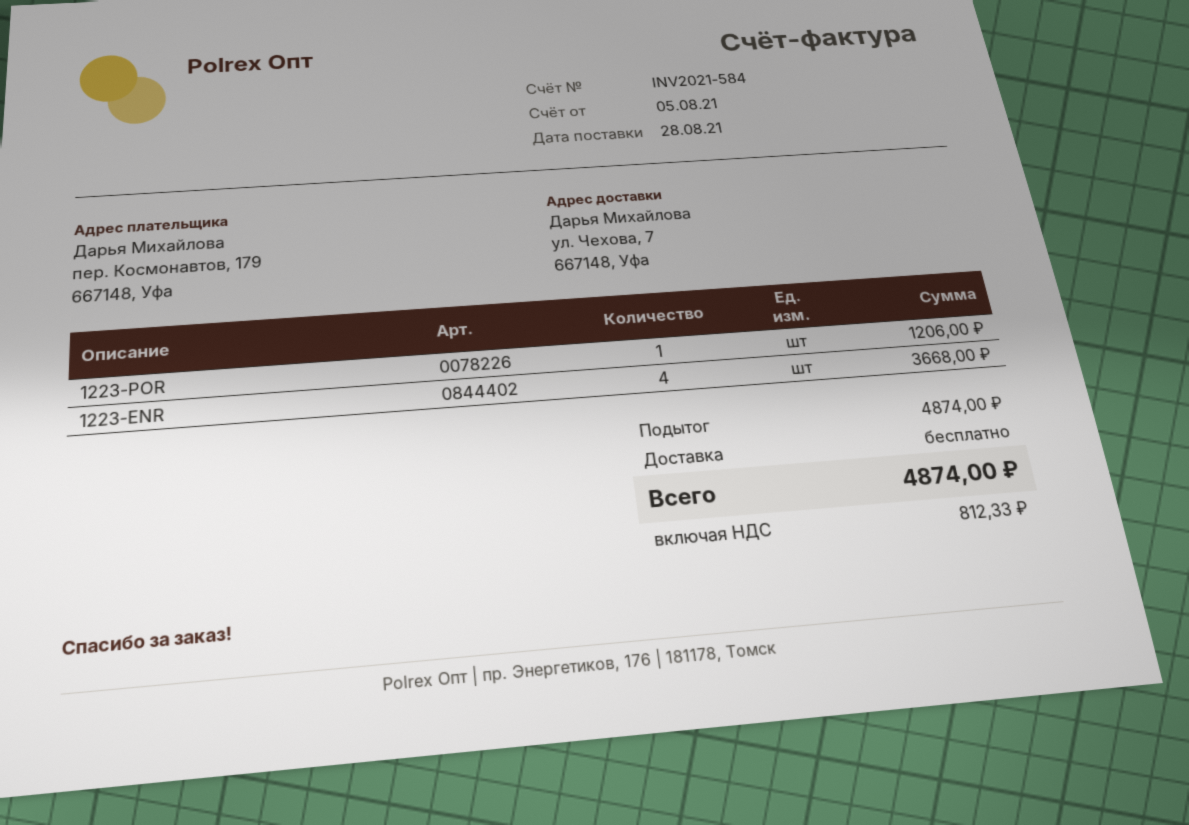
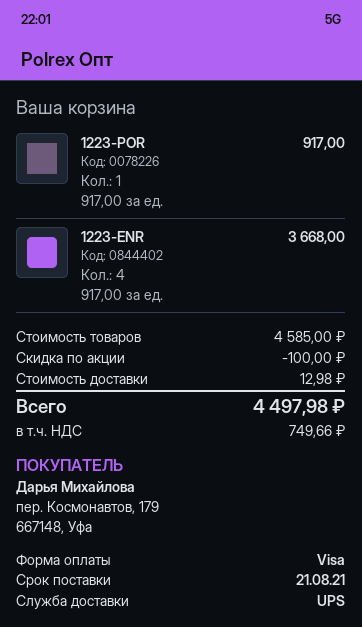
delivery date: 2021-08-28 -> 2021-08-21
1223-POR: 1 for 1206.00 -> 1 for 917.00
subtotal: 4874.00 -> 4585.00
discount: none -> 100.00
shipping: 0.00 -> 12.98
tax: 812.33 -> 749.66
total: 4874.00 -> 4497.98

